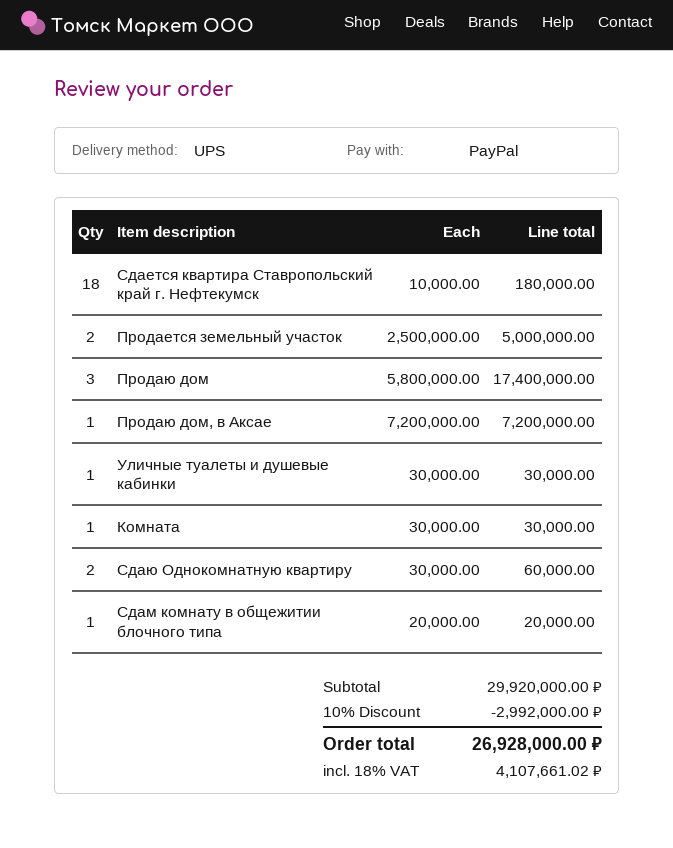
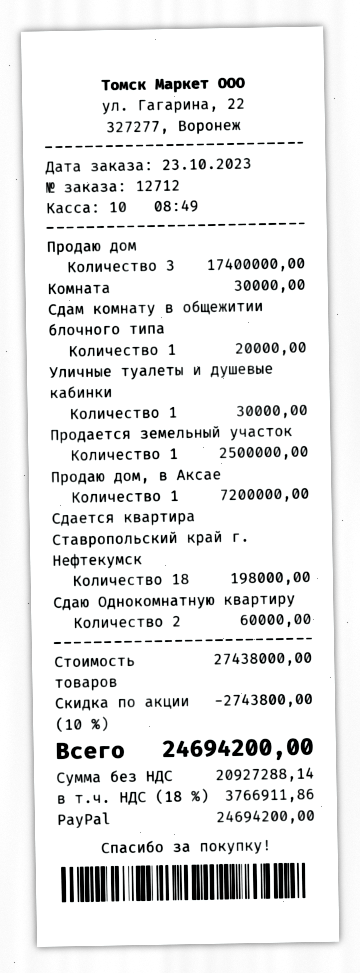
Сдается квартира Ставропольский край г. Нефтекумск: 18 for 180000.00 -> 18 for 198000.00
Продается земельный участок: 2 for 5000000.00 -> 1 for 2500000.00
subtotal: 29920000.00 -> 27438000.00
discount: 10% = 2992000.00 -> 10% = 2743800.00
tax: 18% = 4107661.02 -> 18% = 3766911.86
total: 26928000.00 -> 24694200.00

